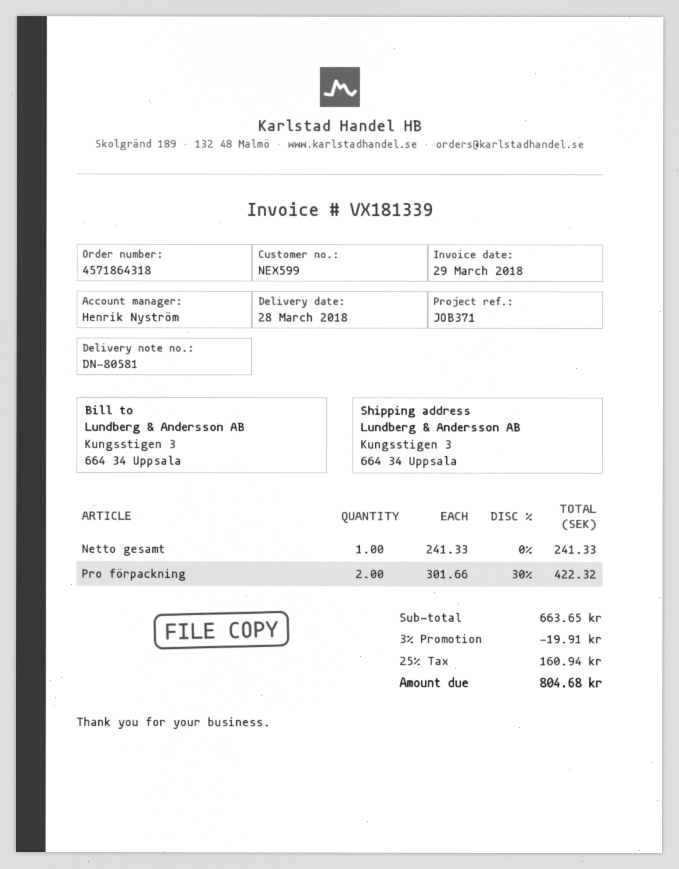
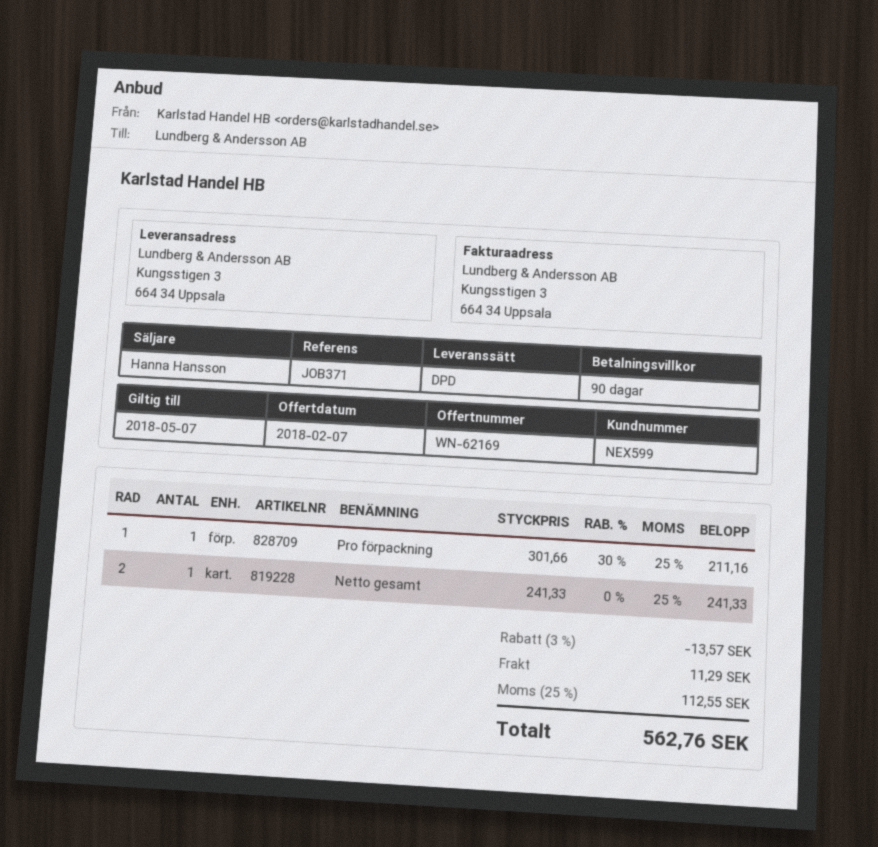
sales rep: Henrik Nyström -> Hanna Hansson
Pro förpackning: 2 x 301.66 - 30% = 422.32 -> 1 x 301.66 - 30% = 211.16
discount: 3% = 19.91 -> 3% = 13.57
shipping: none -> 11.29
tax: 25% = 160.94 -> 25% = 112.55
total: 804.68 -> 562.76

